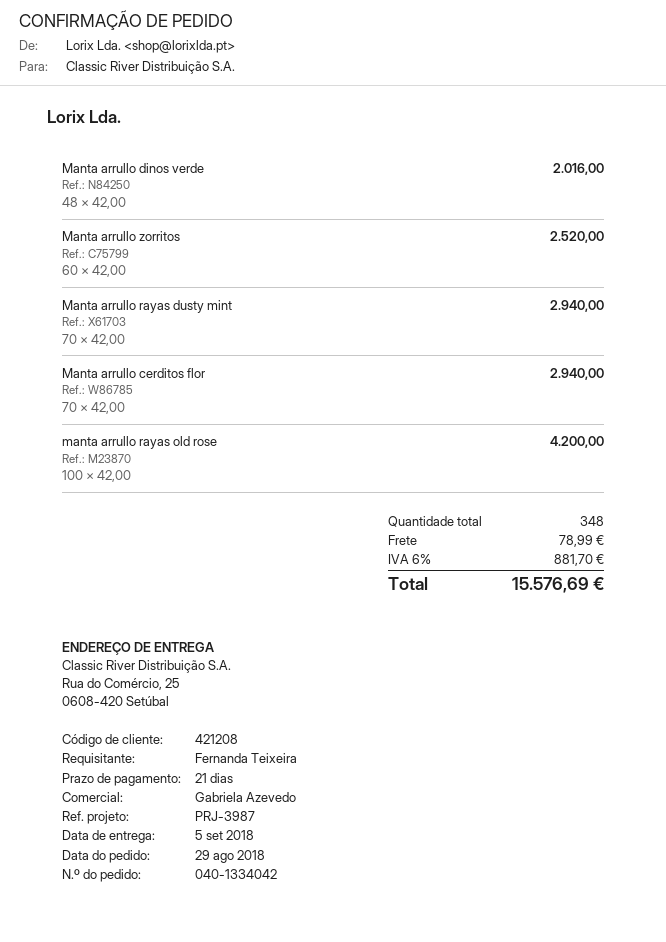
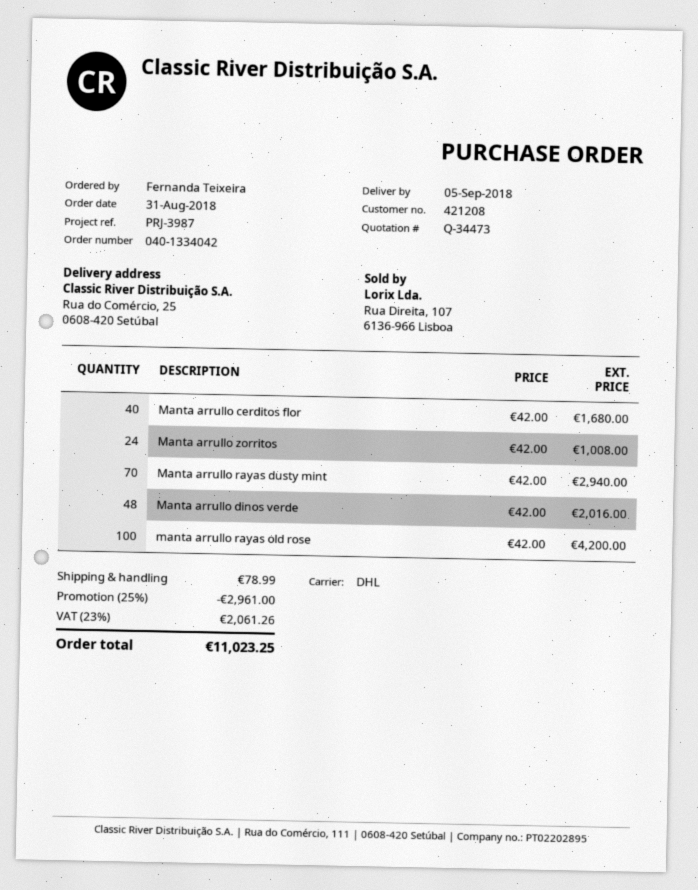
order date: 2018-08-29 -> 2018-08-31
Manta arrullo zorritos: 60 x 42.00 = 2520.00 -> 24 x 42.00 = 1008.00
Manta arrullo cerditos flor: 70 x 42.00 = 2940.00 -> 40 x 42.00 = 1680.00
discount: none -> 25% = 2961.00
tax: 6% = 881.70 -> 23% = 2061.26
total: 15576.69 -> 11023.25

